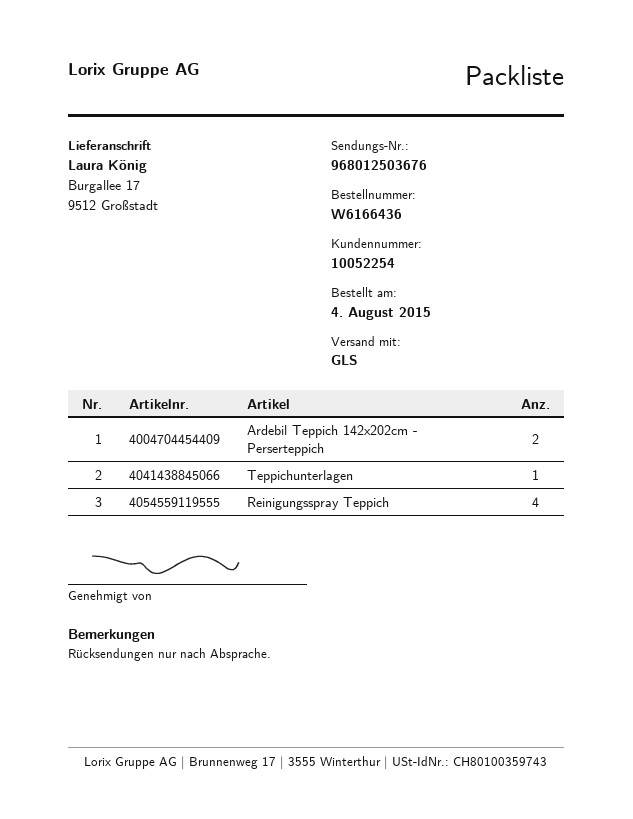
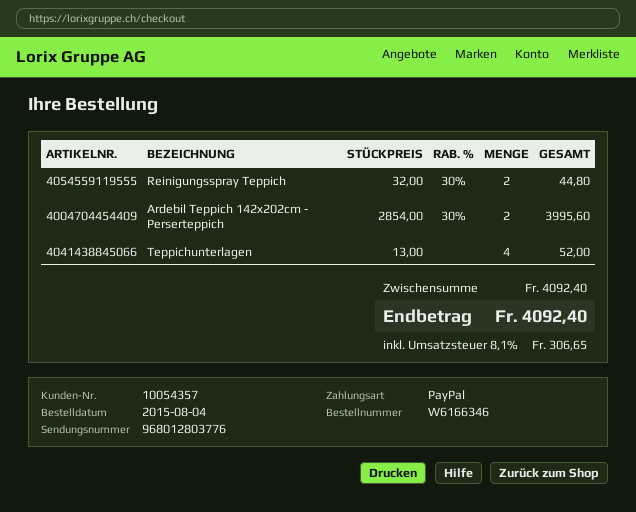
order number: W6166436 -> W6166346
customer number: 10052254 -> 10054357
tracking number: 968012503676 -> 968012803776
Teppichunterlagen: 1 -> 4
Reinigungsspray Teppich: 4 -> 2

